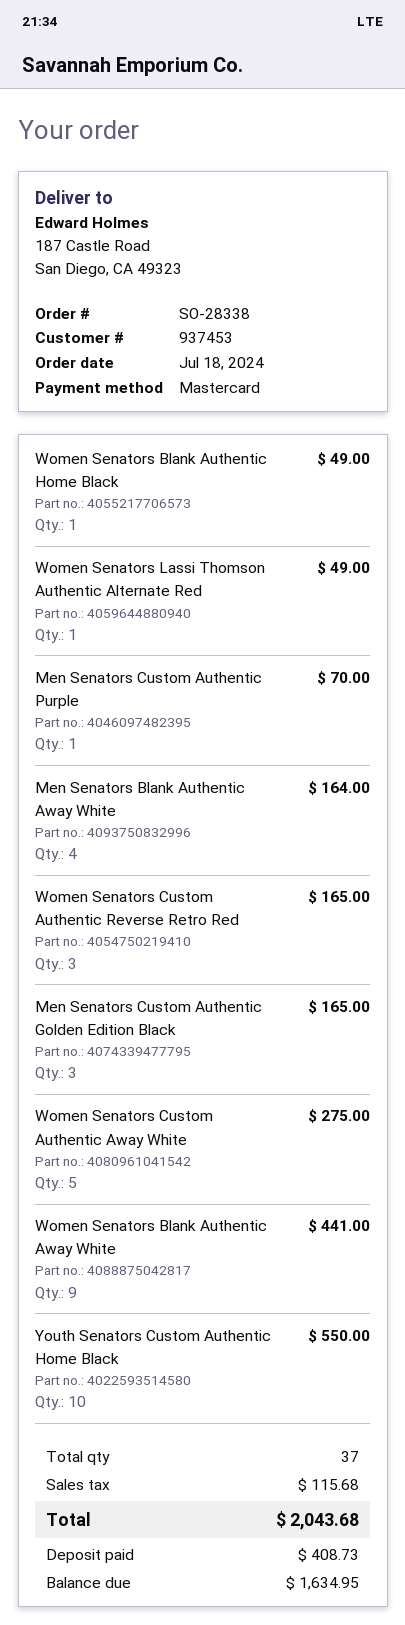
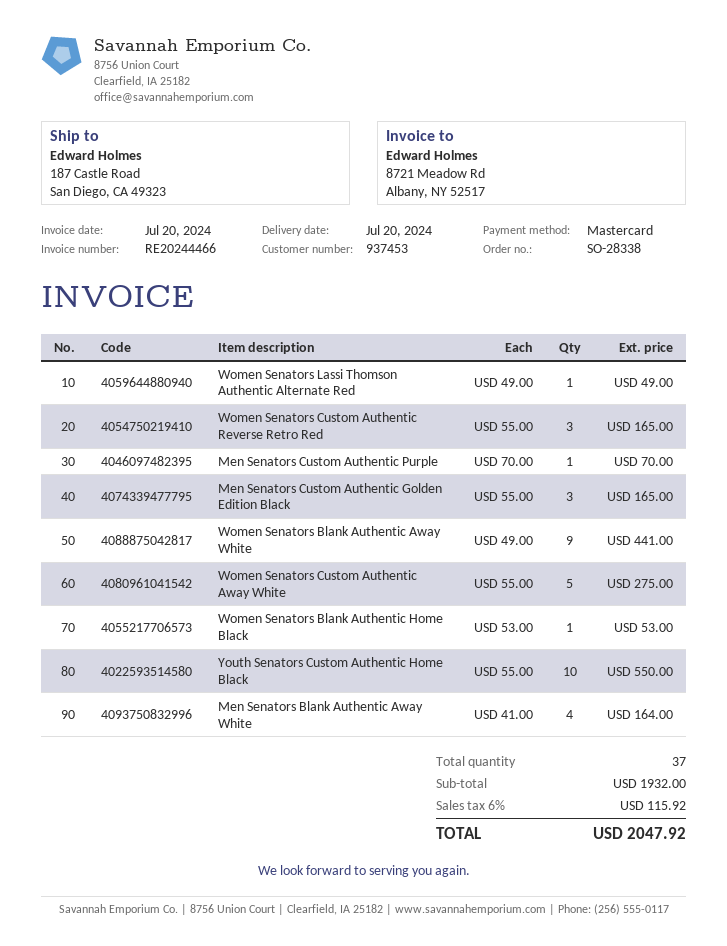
Women Senators Blank Authentic Home Black: 1 for 49.00 -> 1 for 53.00
tax: 115.68 -> 115.92
total: 2043.68 -> 2047.92

